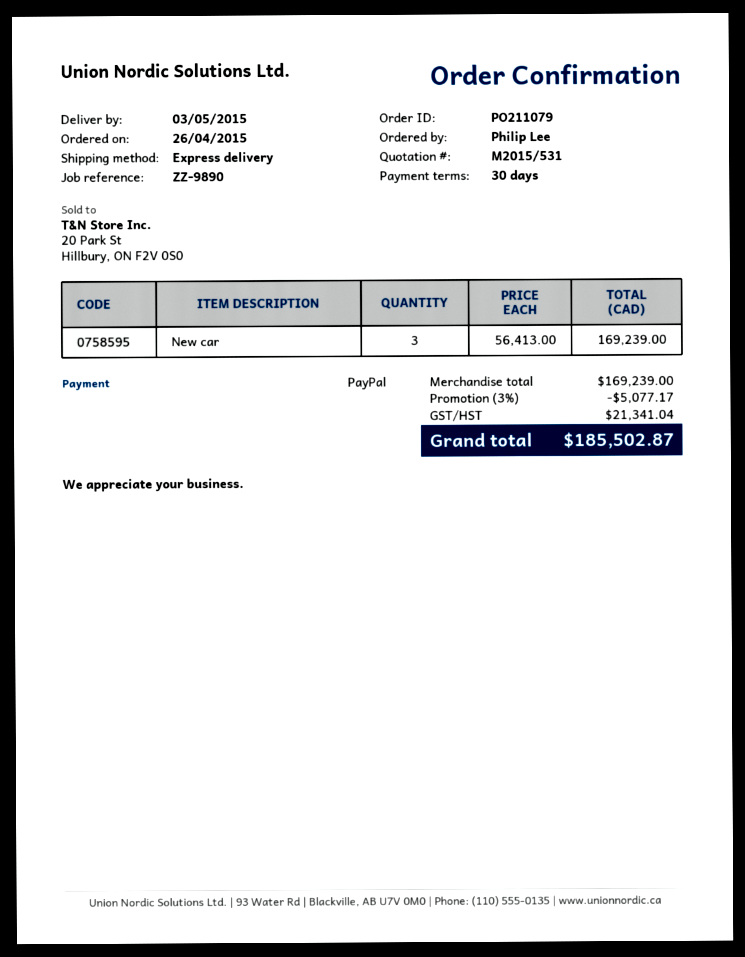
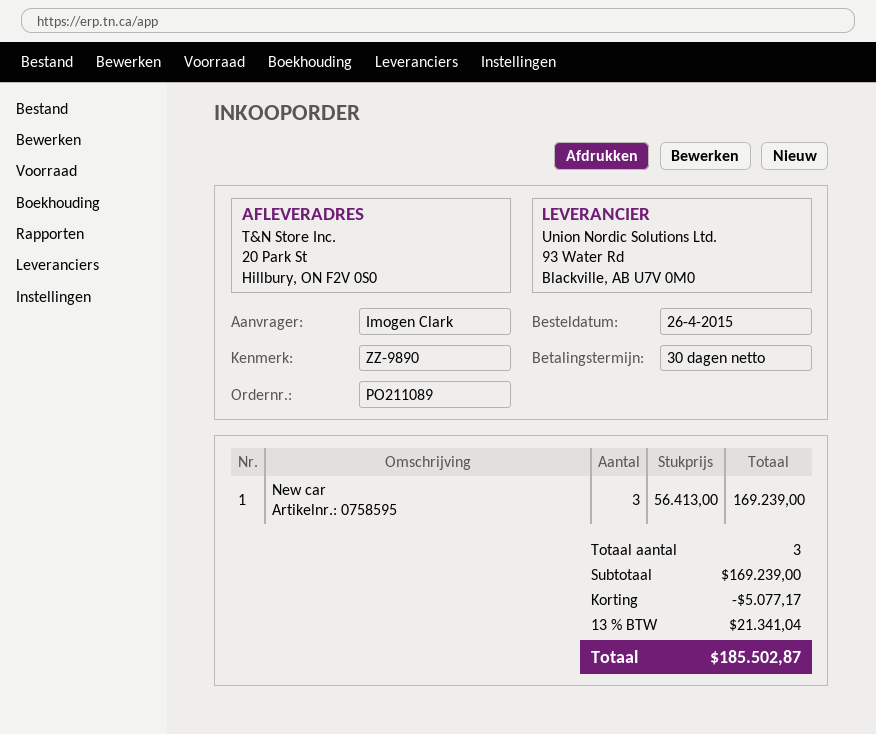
order number: PO211079 -> PO211089
ordered by: Philip Lee -> Imogen Clark

